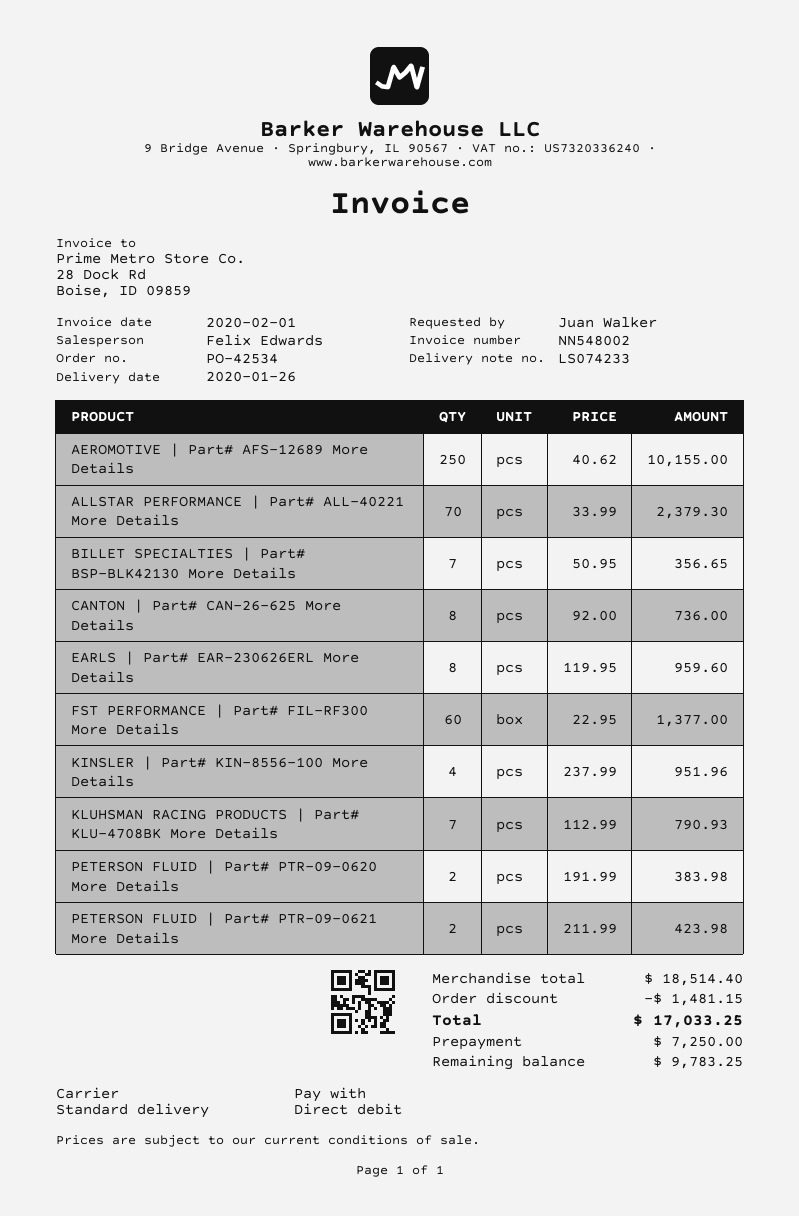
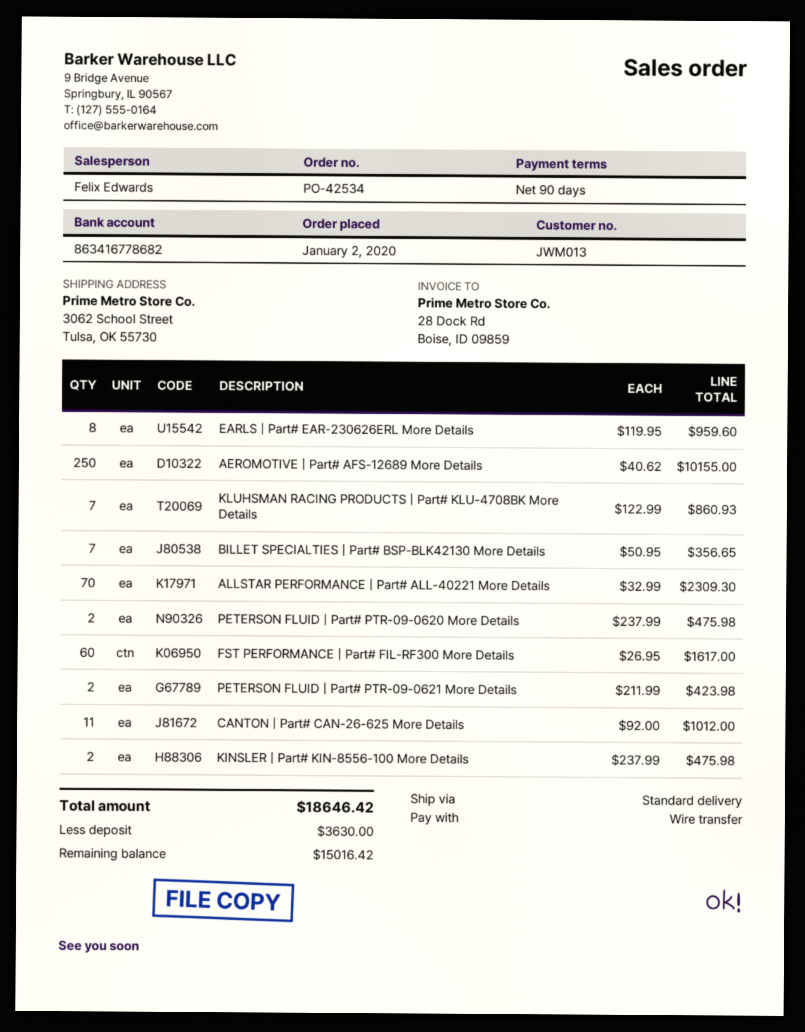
payment method: direct debit -> bank transfer
ALLSTAR PERFORMANCE | Part# ALL-40221 More Details: 70 x 33.99 = 2379.30 -> 70 x 32.99 = 2309.30
CANTON | Part# CAN-26-625 More Details: 8 x 92.00 = 736.00 -> 11 x 92.00 = 1012.00
FST PERFORMANCE | Part# FIL-RF300 More Details: 60 x 22.95 = 1377.00 -> 60 x 26.95 = 1617.00
KINSLER | Part# KIN-8556-100 More Details: 4 x 237.99 = 951.96 -> 2 x 237.99 = 475.98
KLUHSMAN RACING PRODUCTS | Part# KLU-4708BK More Details: 7 x 112.99 = 790.93 -> 7 x 122.99 = 860.93
PETERSON FLUID | Part# PTR-09-0620 More Details: 2 x 191.99 = 383.98 -> 2 x 237.99 = 475.98
discount: 1481.15 -> none
total: 17033.25 -> 18646.42
deposit: 7250.00 -> 3630.00
balance: 9783.25 -> 15016.42

